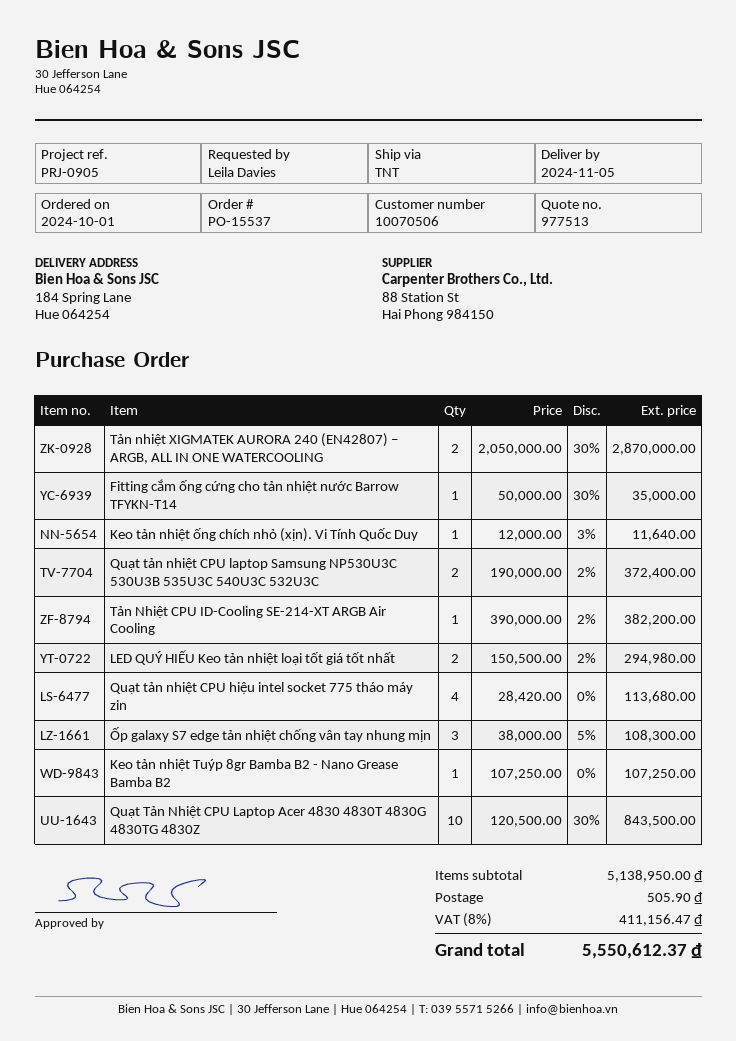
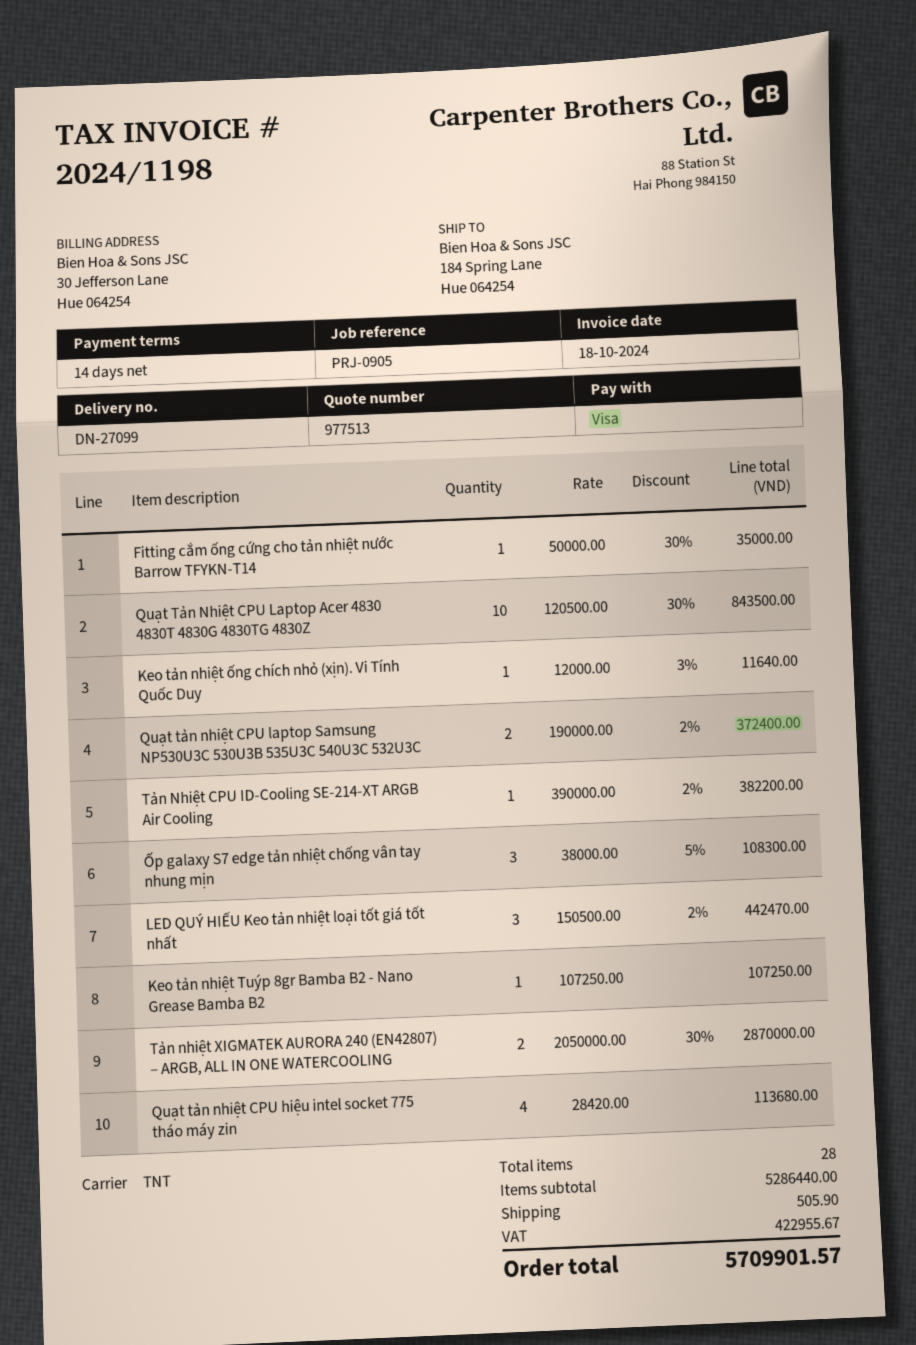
LED QUÝ HIẾU Keo tản nhiệt loại tốt giá tốt nhất: 2 x 150500.00 - 2% = 294980.00 -> 3 x 150500.00 - 2% = 442470.00
subtotal: 5138950.00 -> 5286440.00
tax: 411156.47 -> 422955.67
total: 5550612.37 -> 5709901.57

